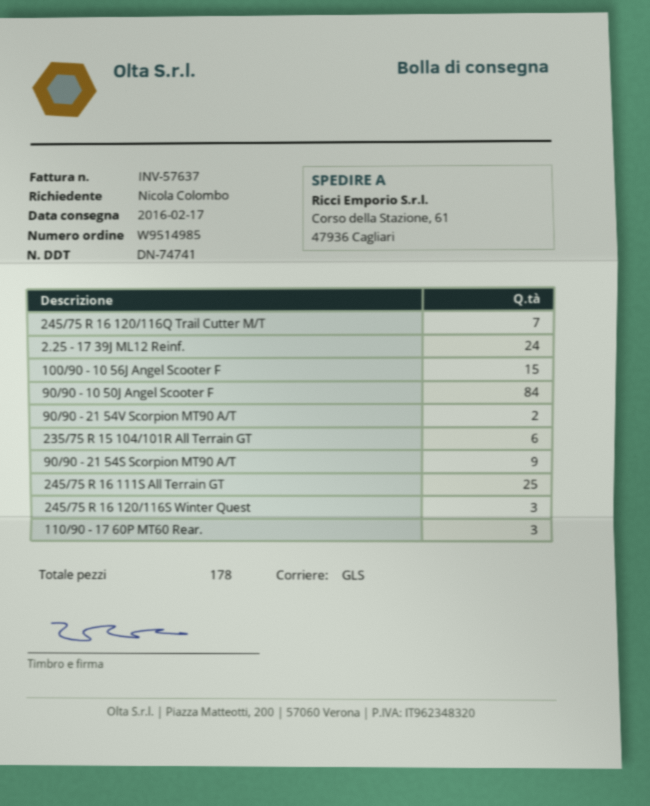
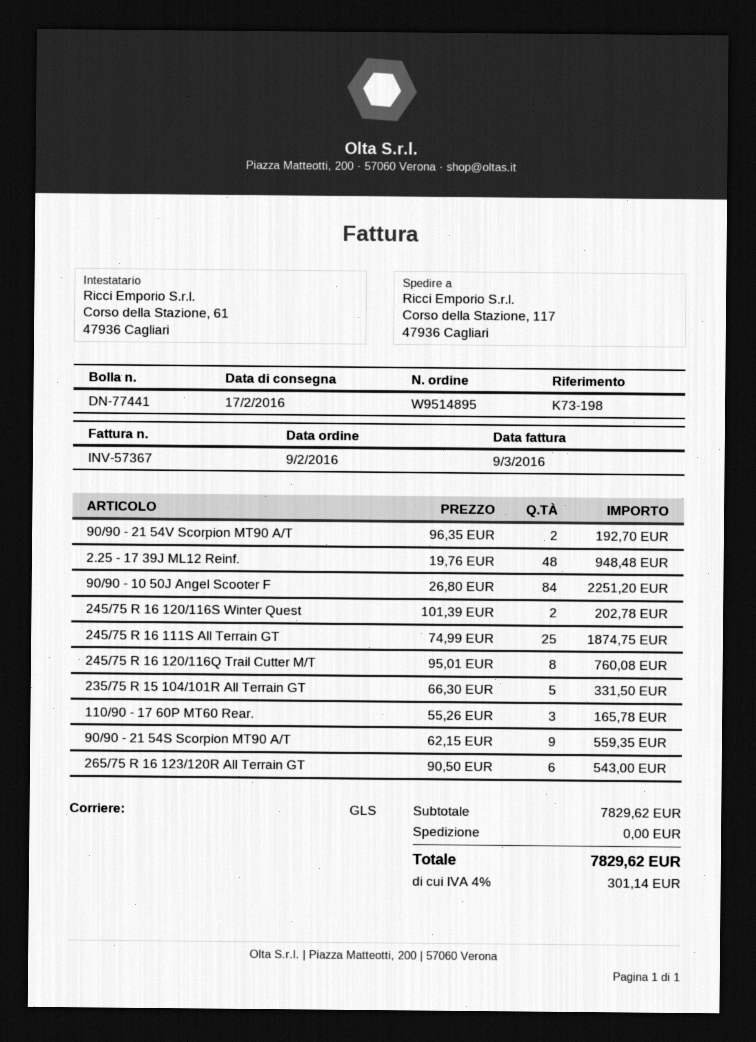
order number: W9514985 -> W9514895
delivery note number: DN-74741 -> DN-77441
invoice number: INV-57637 -> INV-57367
ship to: Corso della Stazione, 61, 47936 Cagliari -> Corso della Stazione, 117, 47936 Cagliari
245/75 R 16 120/116Q Trail Cutter M/T: 7 -> 8
2.25 - 17 39J ML12 Reinf.: 24 -> 48
100/90 - 10 56J Angel Scooter F: 15 -> none
235/75 R 15 104/101R All Terrain GT: 6 -> 5
245/75 R 16 120/116S Winter Quest: 3 -> 2
265/75 R 16 123/120R All Terrain GT: none -> 6

